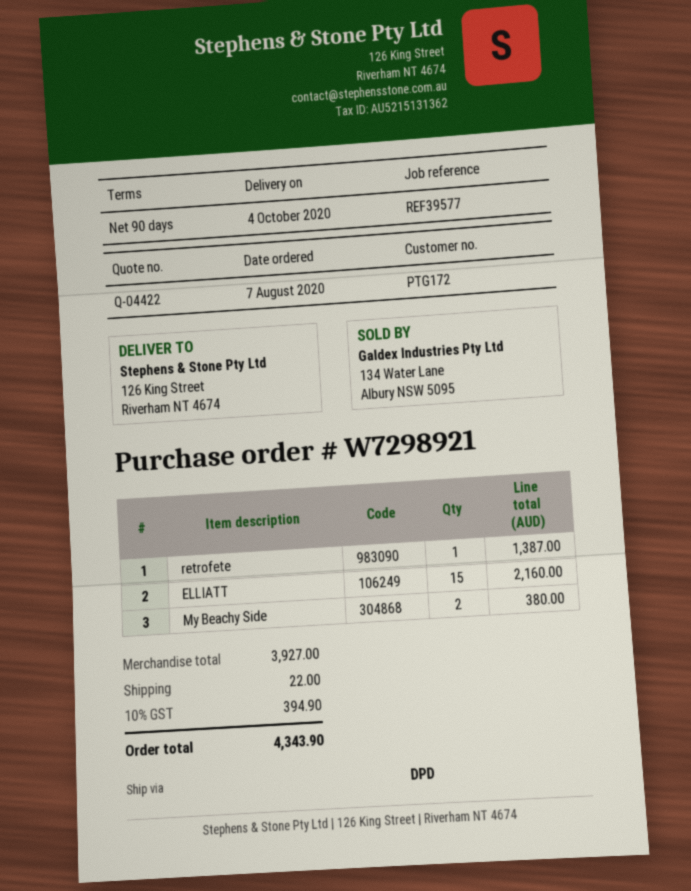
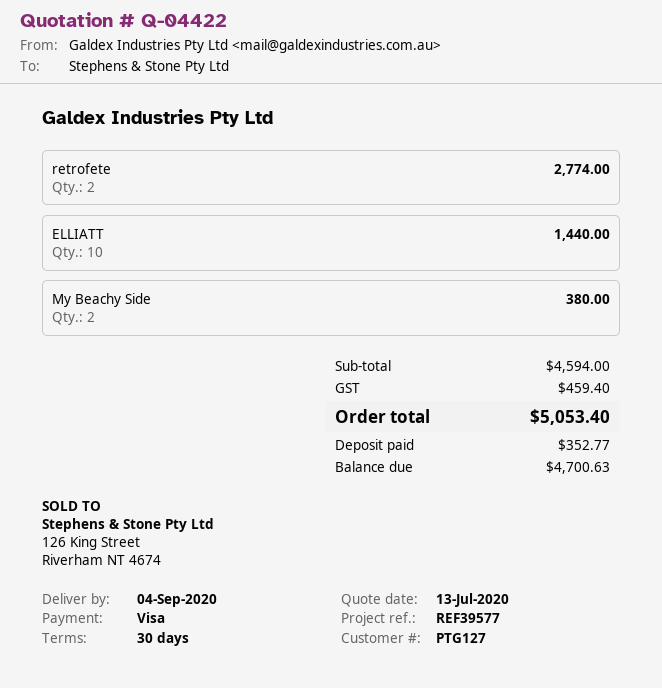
delivery date: 2020-10-04 -> 2020-09-04
payment terms: 90 days -> 30 days
customer number: PTG172 -> PTG127
retrofete: 1 for 1387.00 -> 2 for 2774.00
ELLIATT: 15 for 2160.00 -> 10 for 1440.00
subtotal: 3927.00 -> 4594.00
shipping: 22.00 -> none
tax: 394.90 -> 459.40
total: 4343.90 -> 5053.40

